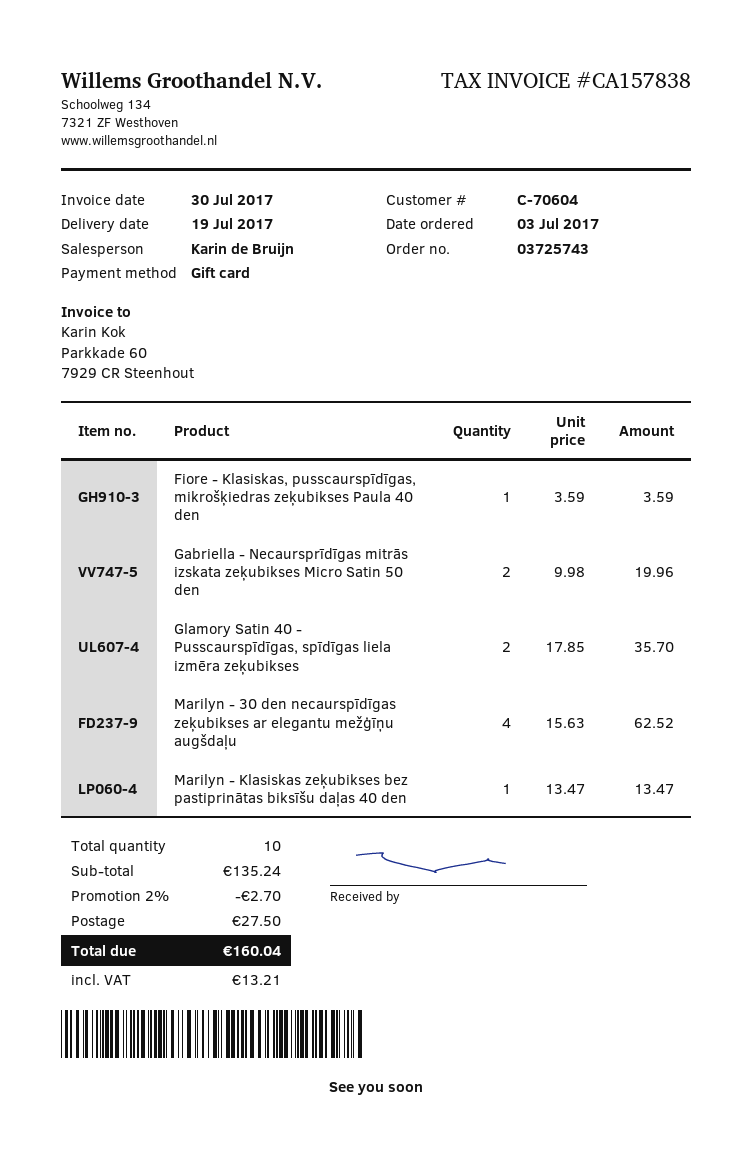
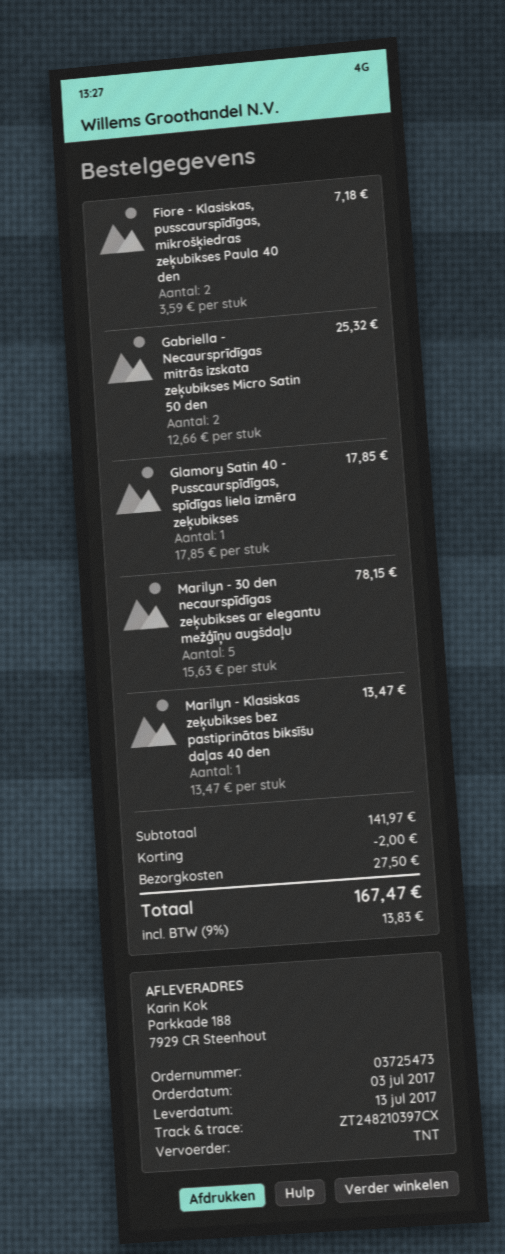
order number: 03725743 -> 03725473
delivery date: 2017-07-19 -> 2017-07-13
Fiore - Klasiskas, pusscaurspīdīgas, mikrošķiedras zeķubikses Paula 40 den: 1 x 3.59 = 3.59 -> 2 x 3.59 = 7.18
Gabriella - Necaursprīdīgas mitrās izskata zeķubikses Micro Satin 50 den: 2 x 9.98 = 19.96 -> 2 x 12.66 = 25.32
Glamory Satin 40 - Pusscaurspīdīgas, spīdīgas liela izmēra zeķubikses: 2 x 17.85 = 35.70 -> 1 x 17.85 = 17.85
Marilyn - 30 den necaurspīdīgas zeķubikses ar elegantu mežģīņu augšdaļu: 4 x 15.63 = 62.52 -> 5 x 15.63 = 78.15
subtotal: 135.24 -> 141.97
discount: 2.70 -> 2.00
tax: 13.21 -> 13.83
total: 160.04 -> 167.47

